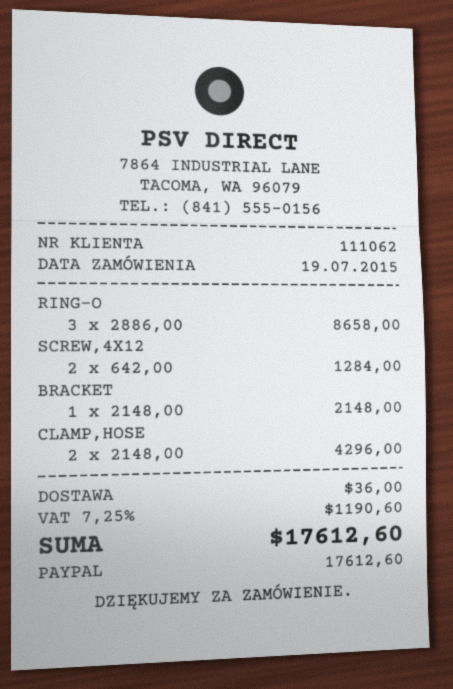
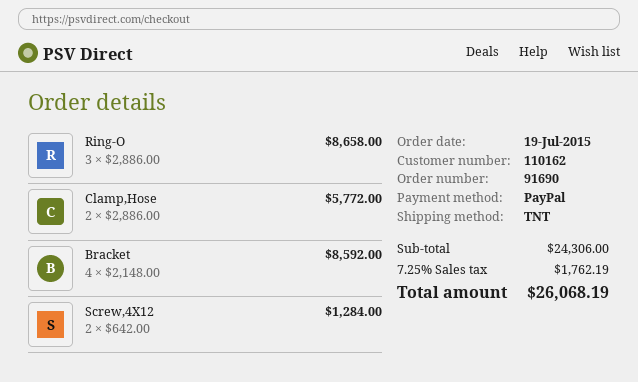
customer number: 111062 -> 110162
BRACKET: 1 x 2148.00 = 2148.00 -> 4 x 2148.00 = 8592.00
CLAMP,HOSE: 2 x 2148.00 = 4296.00 -> 2 x 2886.00 = 5772.00
shipping: 36.00 -> none
tax: 7.25% = 1190.60 -> 7.25% = 1762.19
total: 17612.60 -> 26068.19

